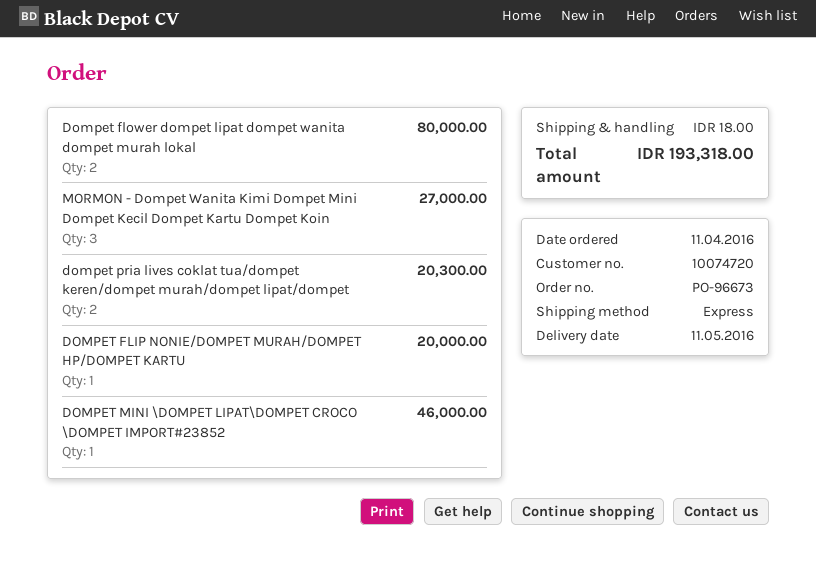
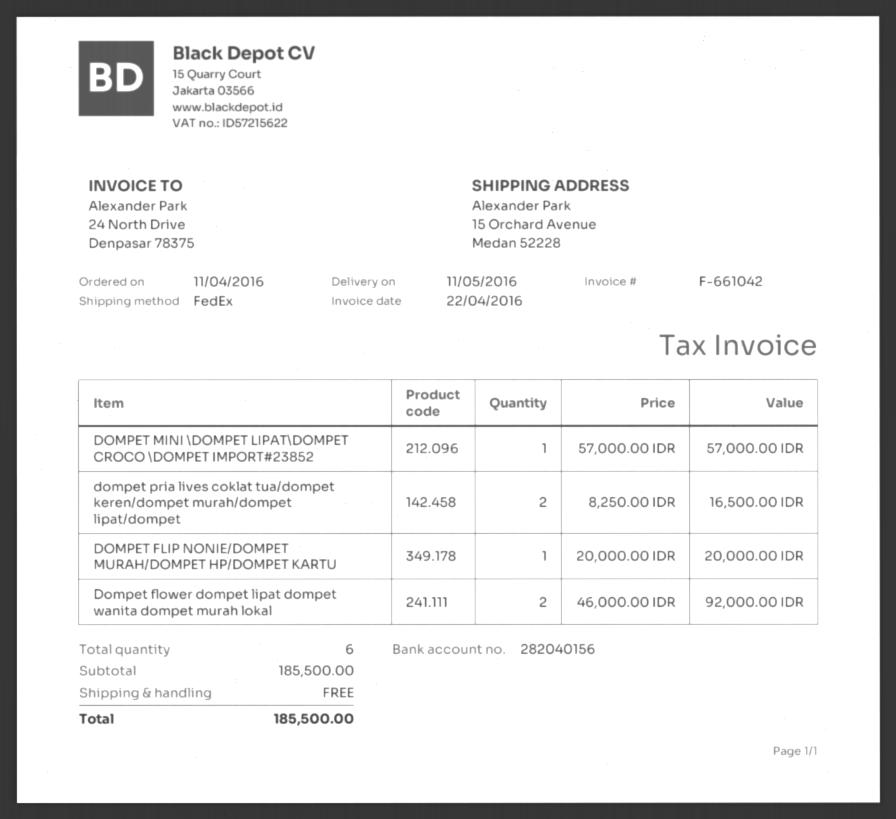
shipping method: express -> FedEx
Dompet flower dompet lipat dompet wanita dompet murah lokal: 2 for 80000.00 -> 2 for 92000.00
MORMON - Dompet Wanita Kimi Dompet Mini Dompet Kecil Dompet Kartu Dompet Koin: 3 for 27000.00 -> none
dompet pria lives coklat tua/dompet keren/dompet murah/dompet lipat/dompet: 2 for 20300.00 -> 2 for 16500.00
DOMPET MINI \DOMPET LIPAT\DOMPET CROCO \DOMPET IMPORT#23852: 1 for 46000.00 -> 1 for 57000.00
shipping: 18.00 -> 0.00
total: 193318.00 -> 185500.00

